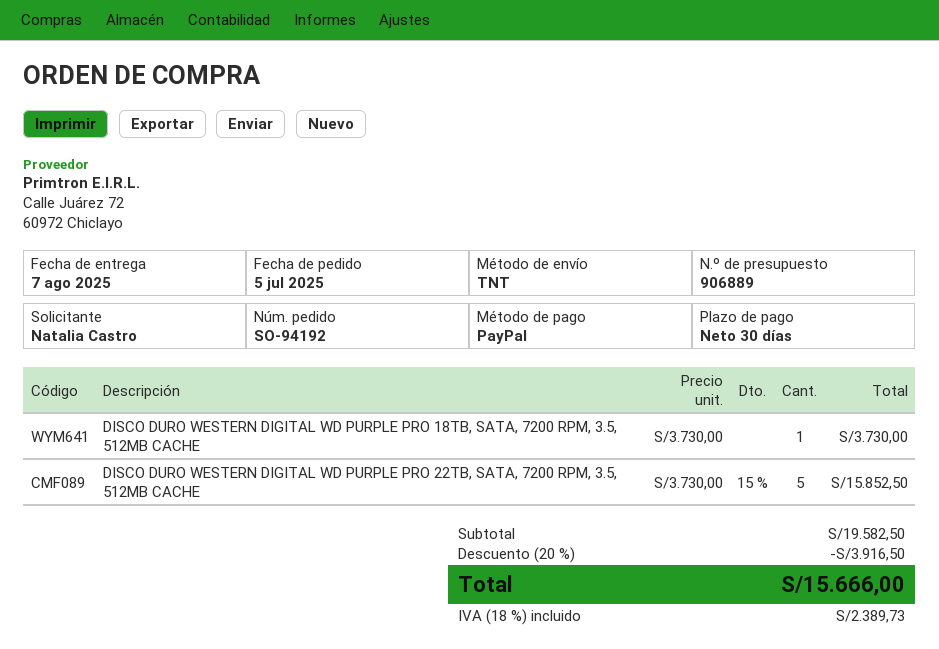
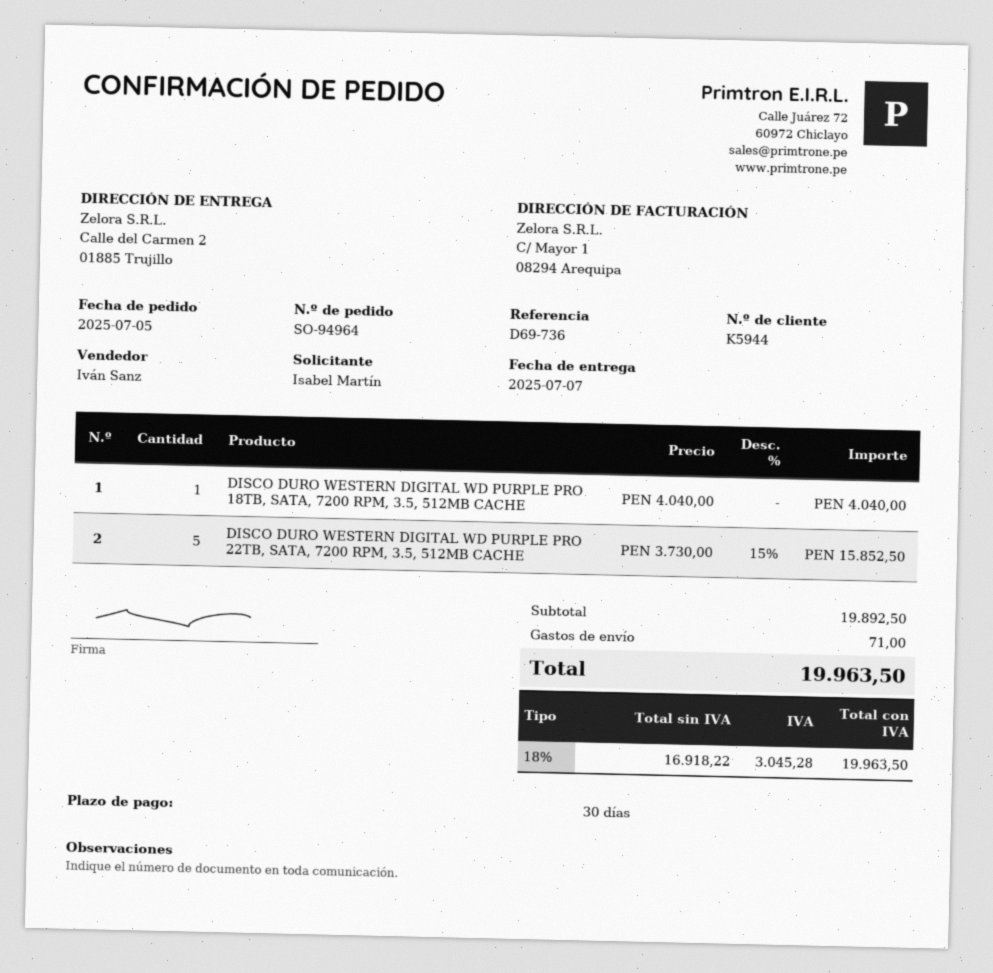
order number: SO-94192 -> SO-94964
delivery date: 2025-08-07 -> 2025-07-07
ordered by: Natalia Castro -> Isabel Martín
DISCO DURO WESTERN DIGITAL WD PURPLE PRO 18TB, SATA, 7200 RPM, 3.5, 512MB CACHE: 1 x 3730.00 = 3730.00 -> 1 x 4040.00 = 4040.00
subtotal: 19582.50 -> 19892.50
discount: 20% = 3916.50 -> none
shipping: none -> 71.00
tax: 18% = 2389.73 -> 18% = 3045.28
total: 15666.00 -> 19963.50

